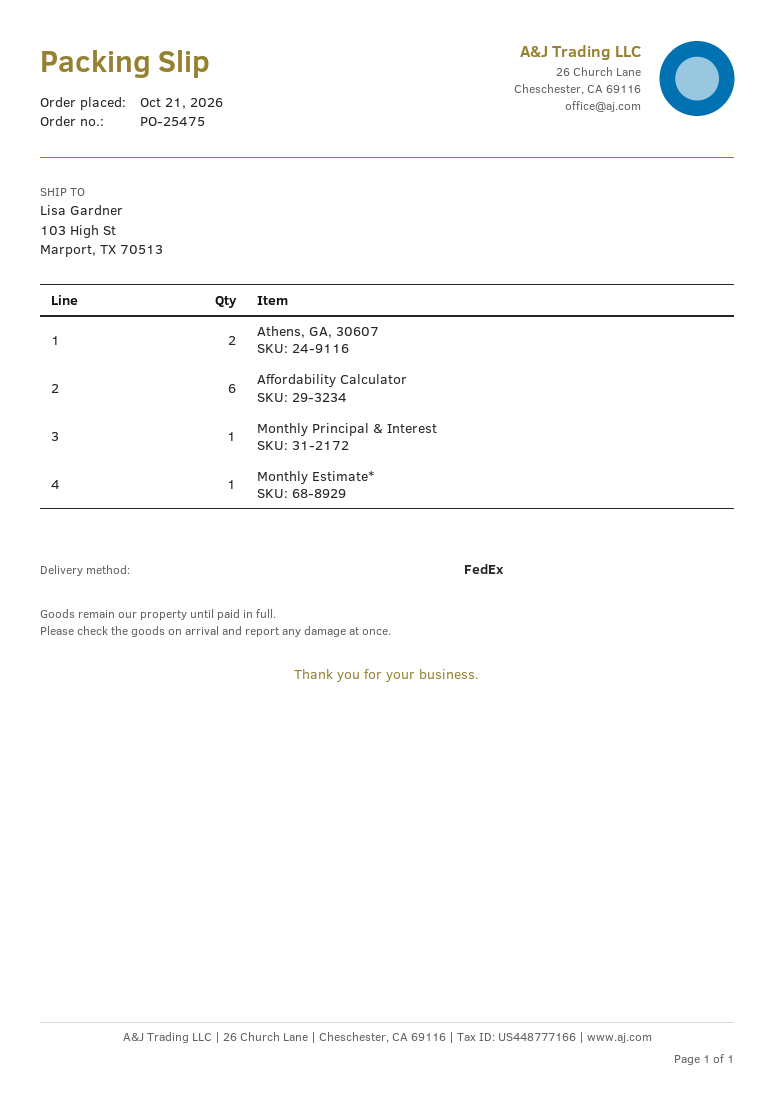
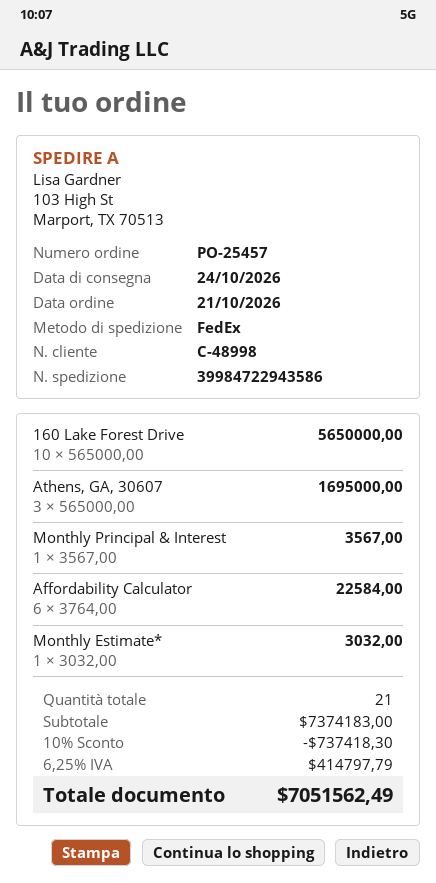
order number: PO-25475 -> PO-25457
Athens, GA, 30607: 2 -> 3
160 Lake Forest Drive: none -> 10

